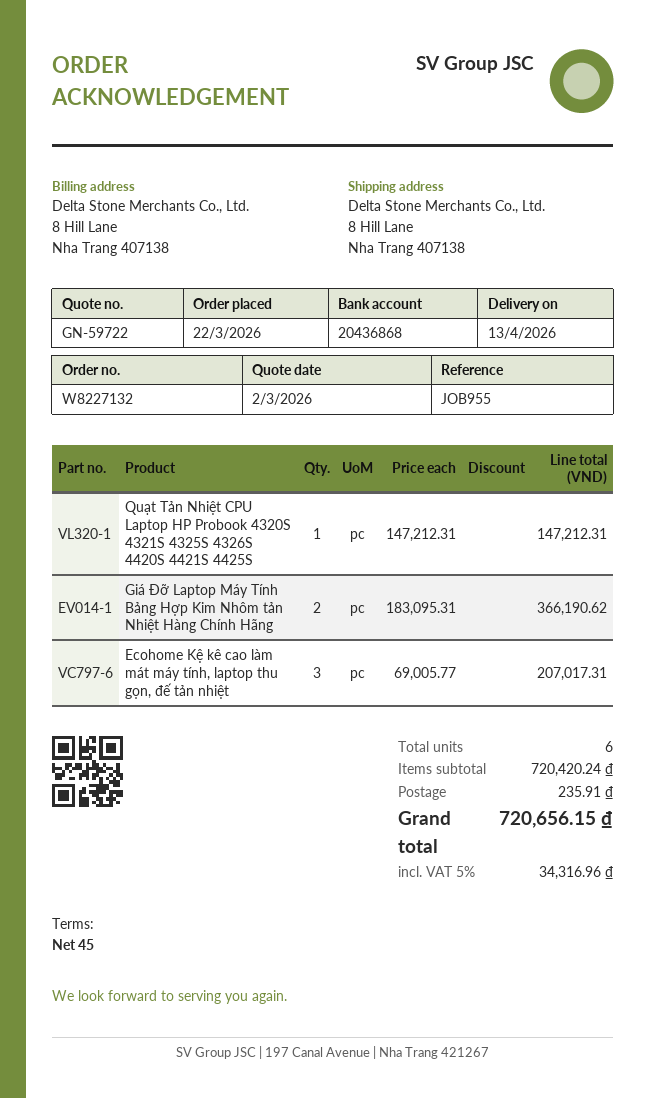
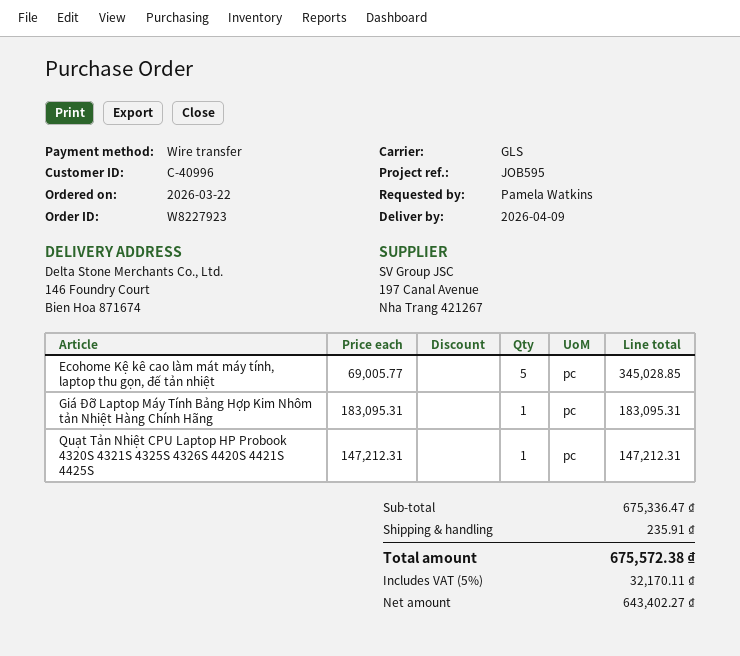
order number: W8227132 -> W8227923
delivery date: 2026-04-13 -> 2026-04-09
reference: JOB955 -> JOB595
ship to: 8 Hill Lane, Nha Trang 407138 -> 146 Foundry Court, Bien Hoa 871674
Giá Đỡ Laptop Máy Tính Bảng Hợp Kim Nhôm tản Nhiệt Hàng Chính Hãng: 2 x 183095.31 = 366190.62 -> 1 x 183095.31 = 183095.31
Ecohome Kệ kê cao làm mát máy tính, laptop thu gọn, đế tản nhiệt: 3 x 69005.77 = 207017.31 -> 5 x 69005.77 = 345028.85
subtotal: 720420.24 -> 675336.47
tax: 5% = 34316.96 -> 5% = 32170.11
total: 720656.15 -> 675572.38

